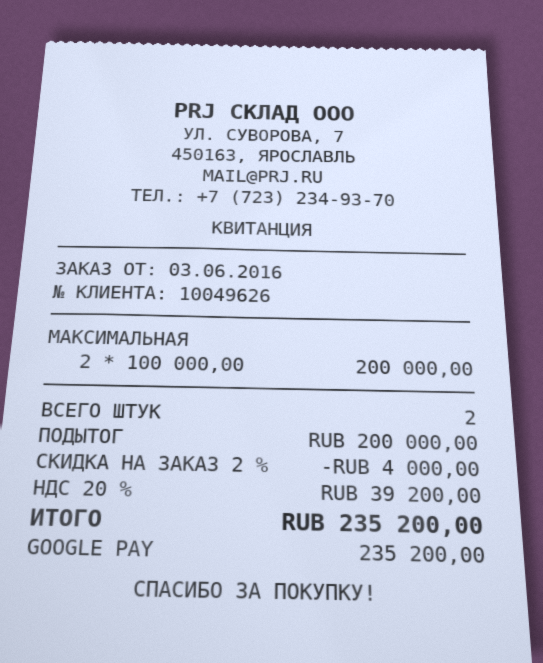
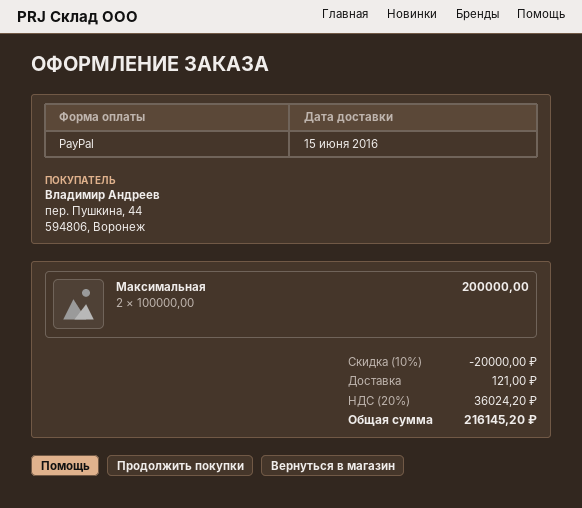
payment method: Google Pay -> PayPal
discount: 2% = 4000.00 -> 10% = 20000.00
shipping: none -> 121.00
tax: 20% = 39200.00 -> 20% = 36024.20
total: 235200.00 -> 216145.20

